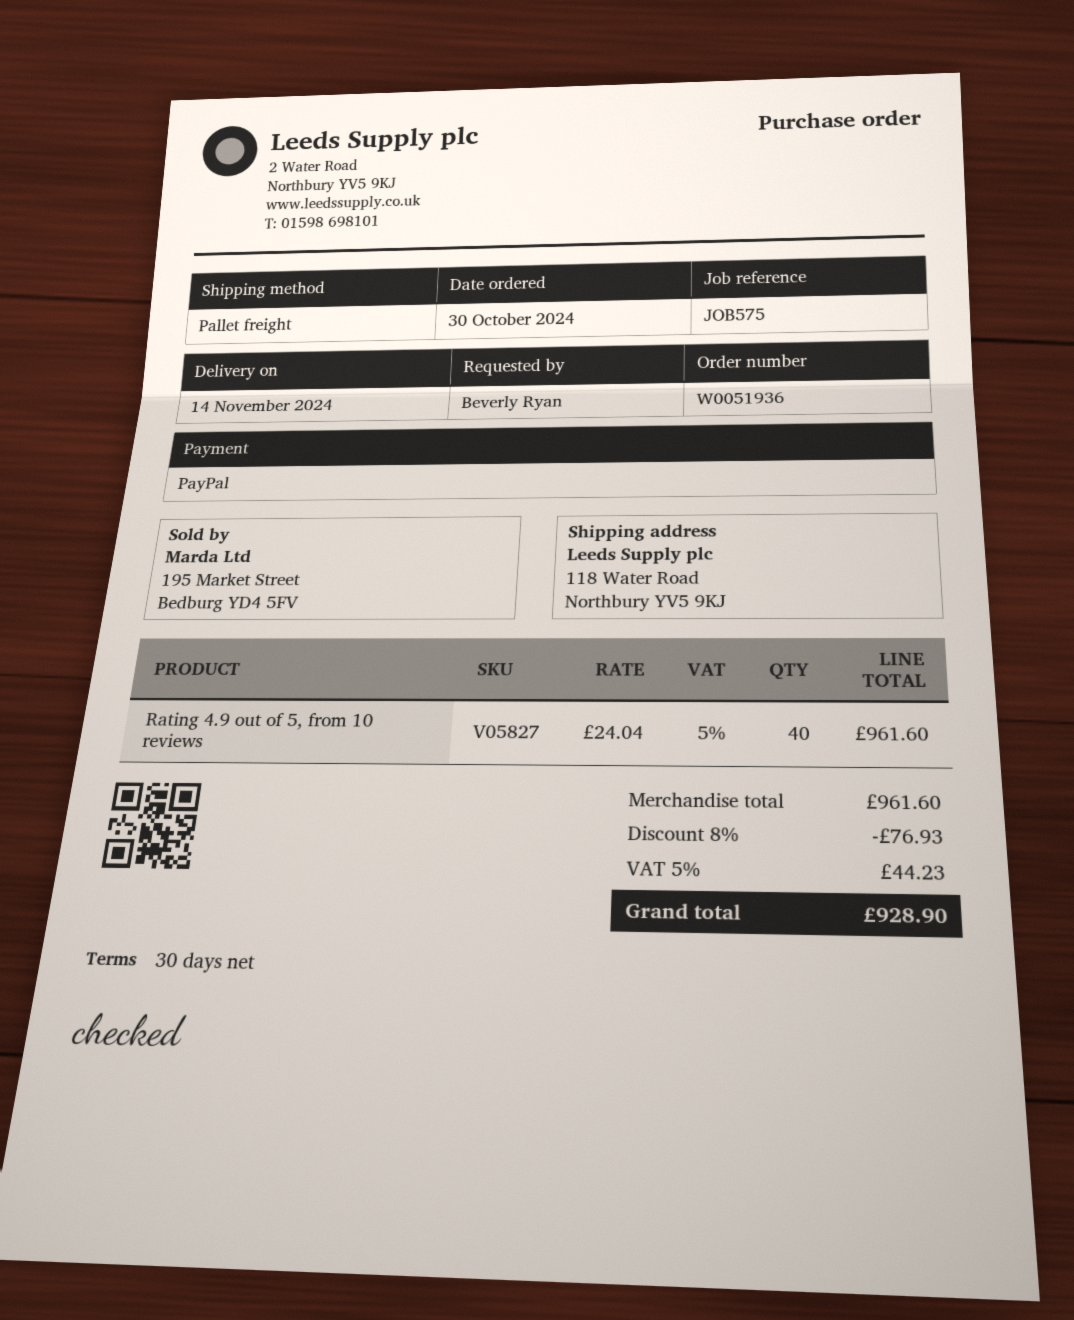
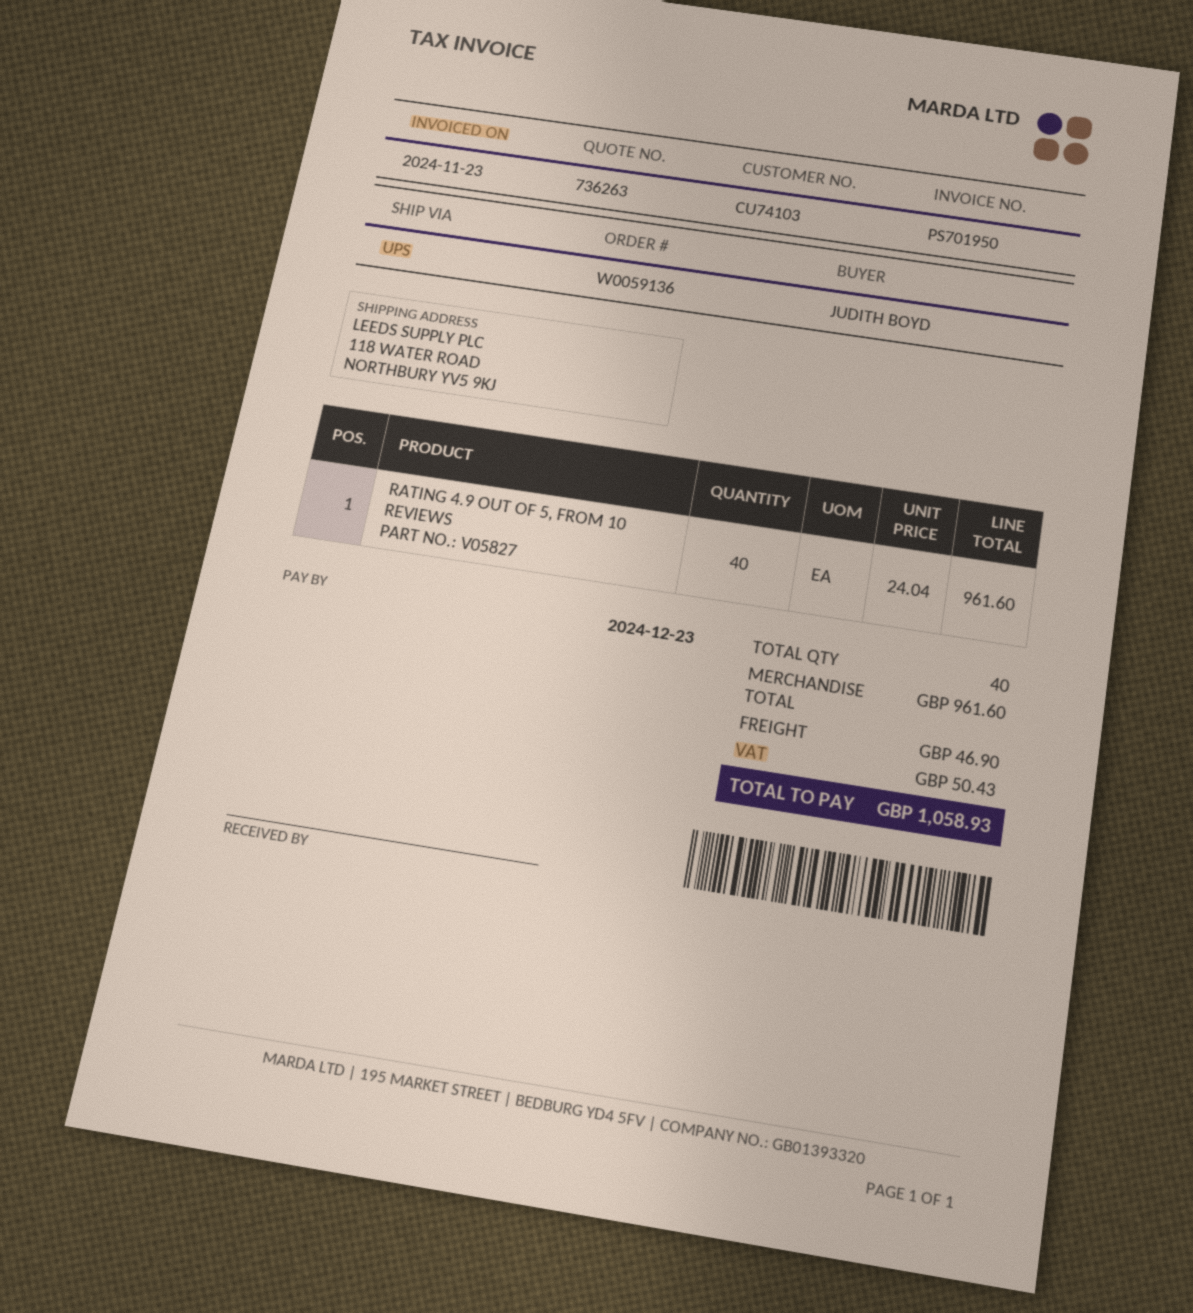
order number: W0051936 -> W0059136
ordered by: Beverly Ryan -> JUDITH BOYD
shipping method: pallet freight -> UPS
discount: 8% = 76.93 -> none
shipping: none -> 46.90
tax: 44.23 -> 50.43
total: 928.90 -> 1058.93

